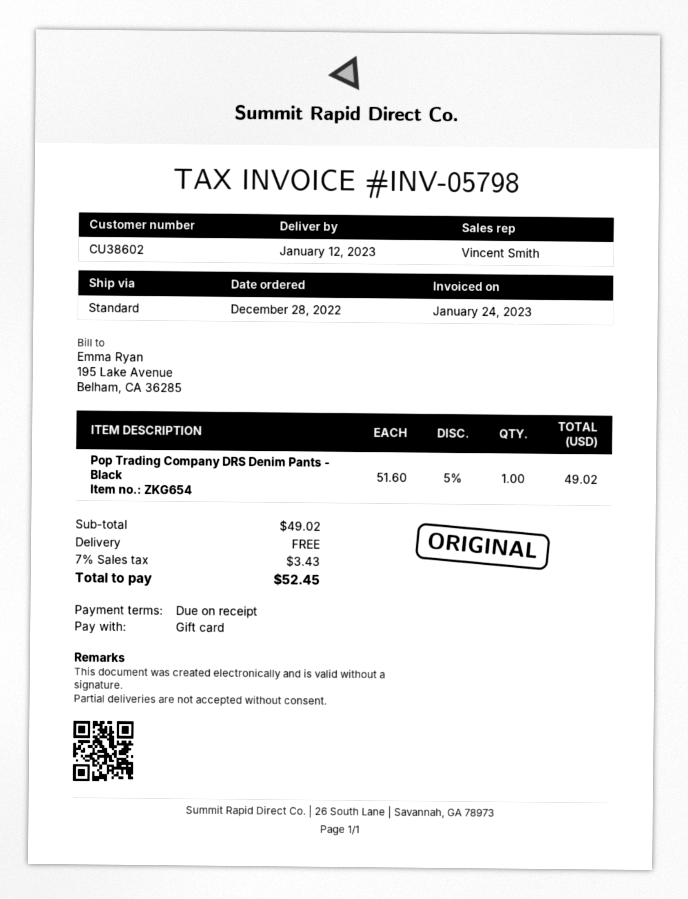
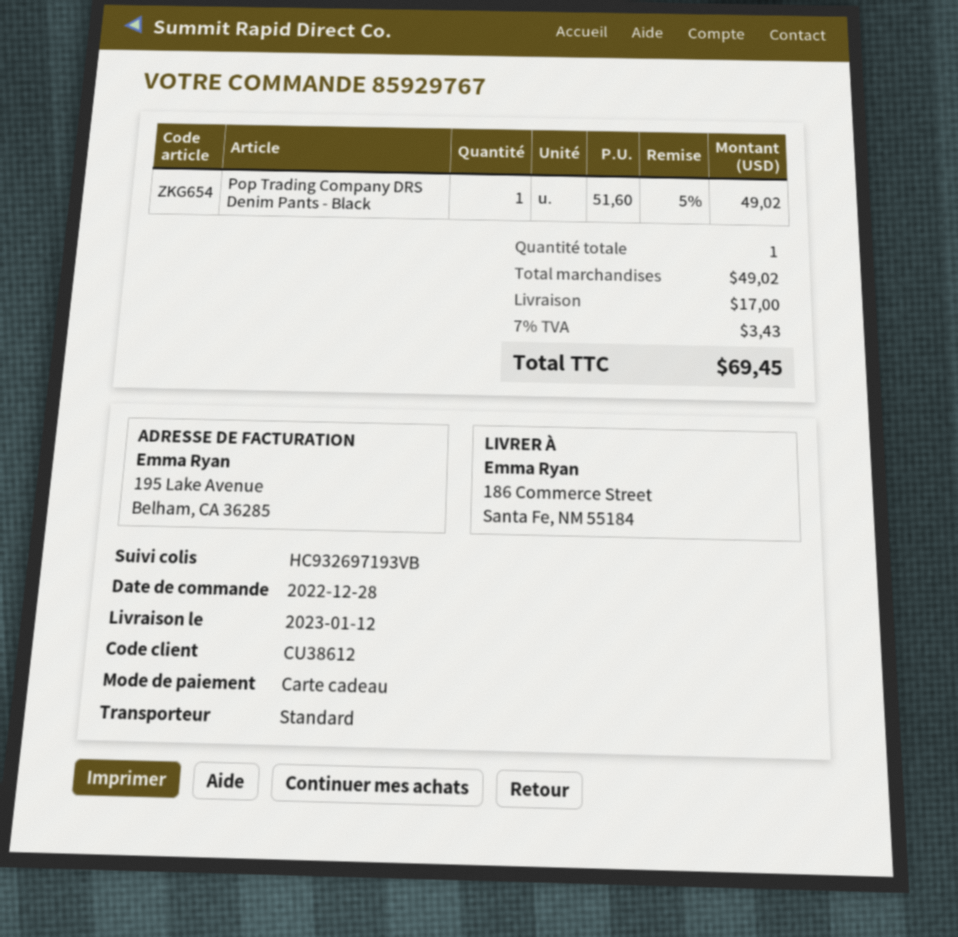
customer number: CU38602 -> CU38612
shipping: 0.00 -> 17.00
total: 52.45 -> 69.45

